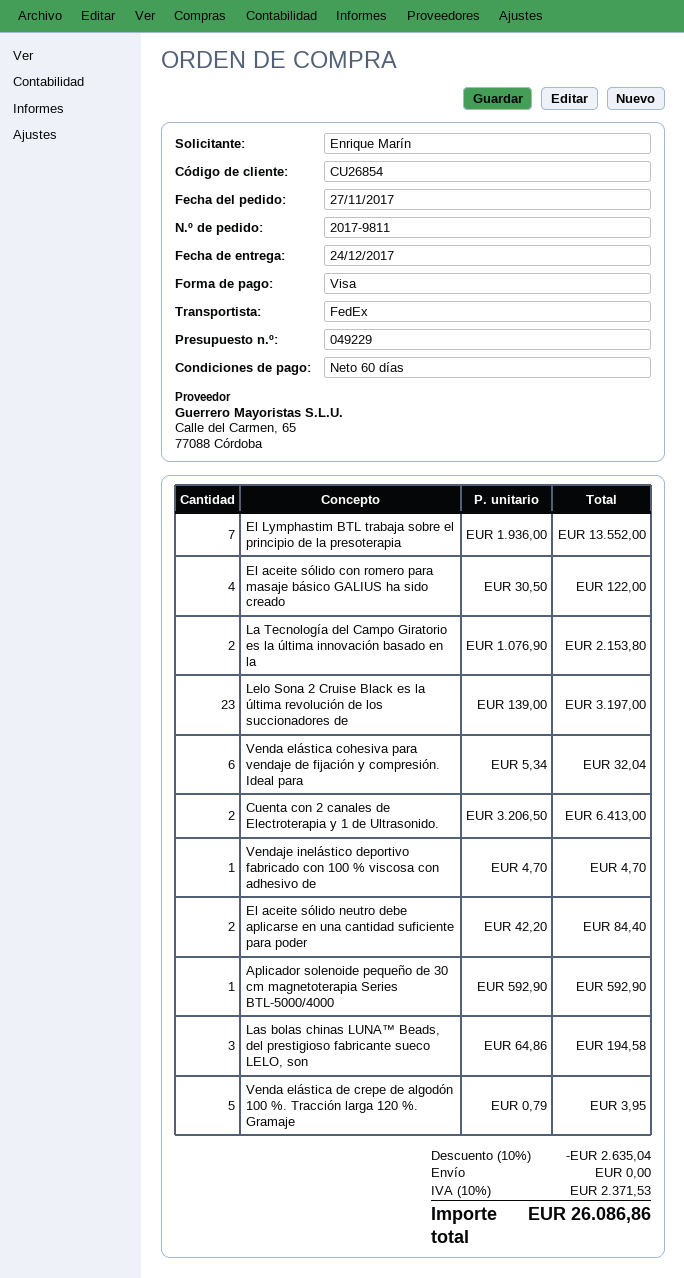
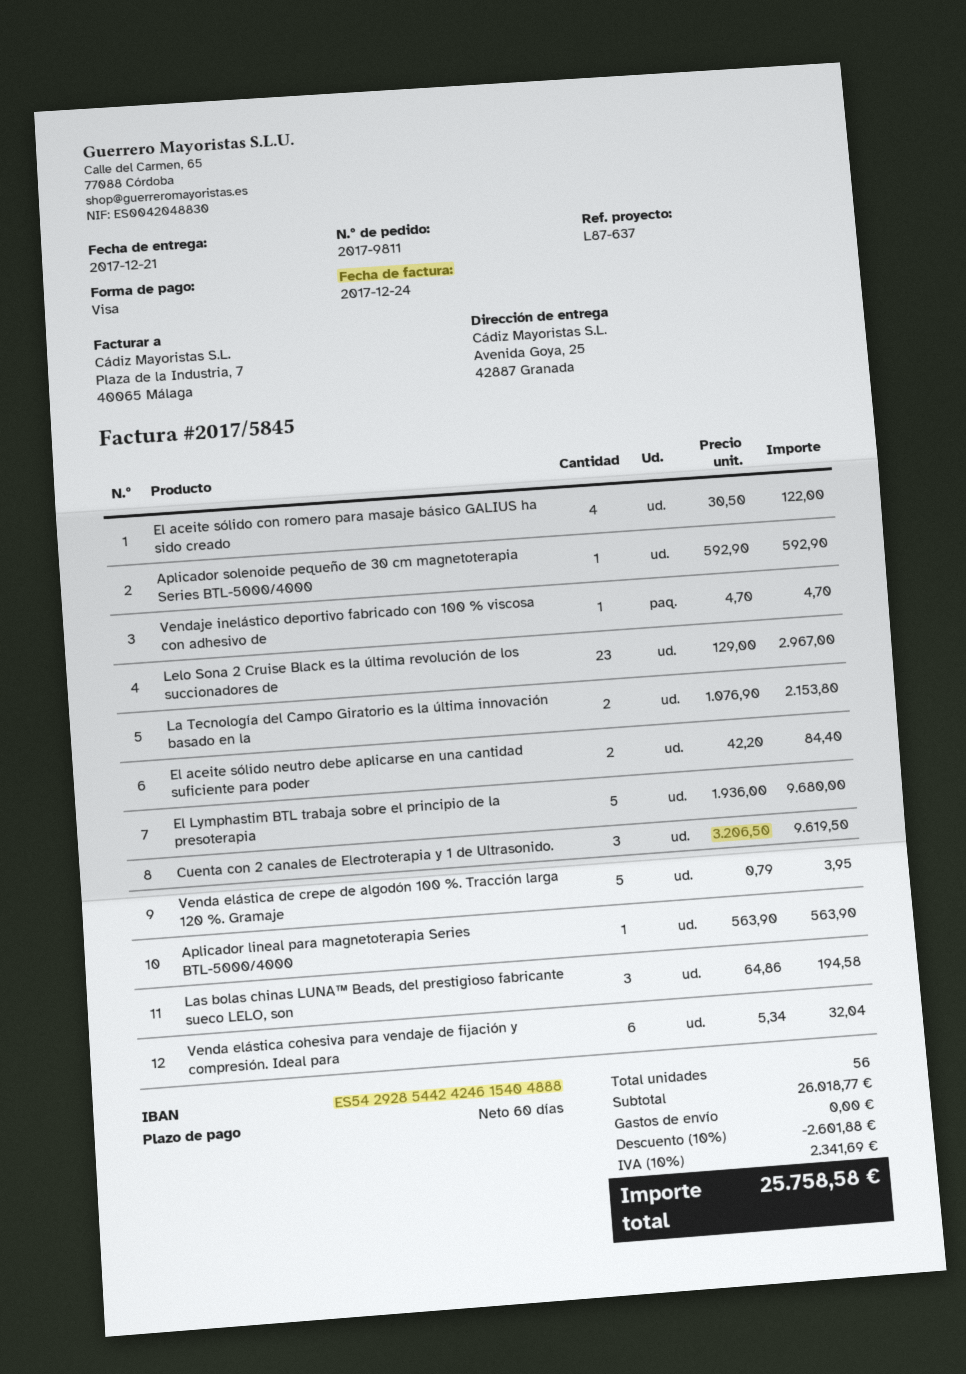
delivery date: 2017-12-24 -> 2017-12-21
El Lymphastim BTL trabaja sobre el principio de la presoterapia: 7 x 1936.00 = 13552.00 -> 5 x 1936.00 = 9680.00
Lelo Sona 2 Cruise Black es la última revolución de los succionadores de: 23 x 139.00 = 3197.00 -> 23 x 129.00 = 2967.00
Cuenta con 2 canales de Electroterapia y 1 de Ultrasonido.: 2 x 3206.50 = 6413.00 -> 3 x 3206.50 = 9619.50
Aplicador lineal para magnetoterapia Series BTL-5000/4000: none -> 1 x 563.90 = 563.90
discount: 10% = 2635.04 -> 10% = 2601.88
tax: 10% = 2371.53 -> 10% = 2341.69
total: 26086.86 -> 25758.58

